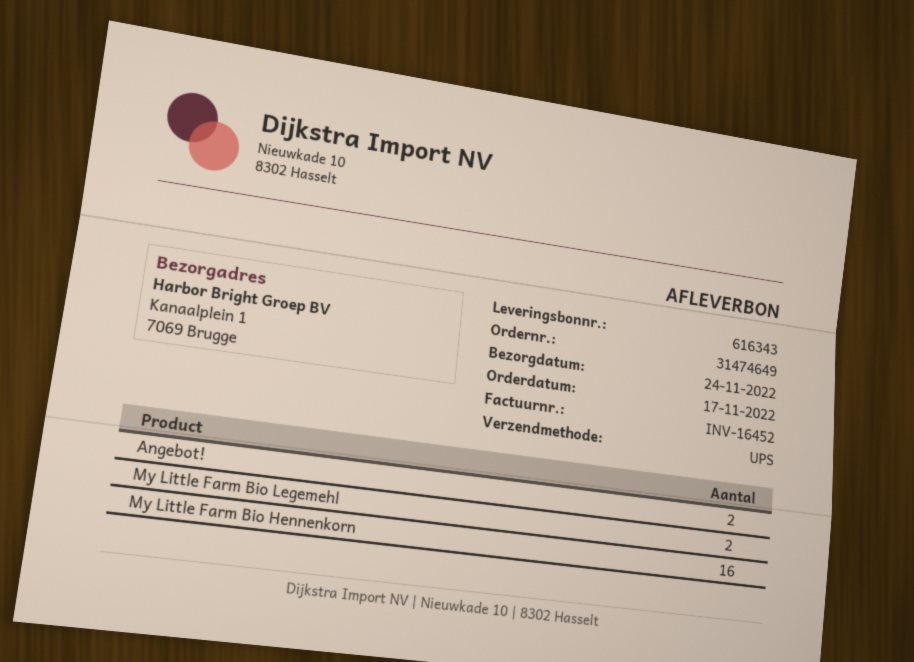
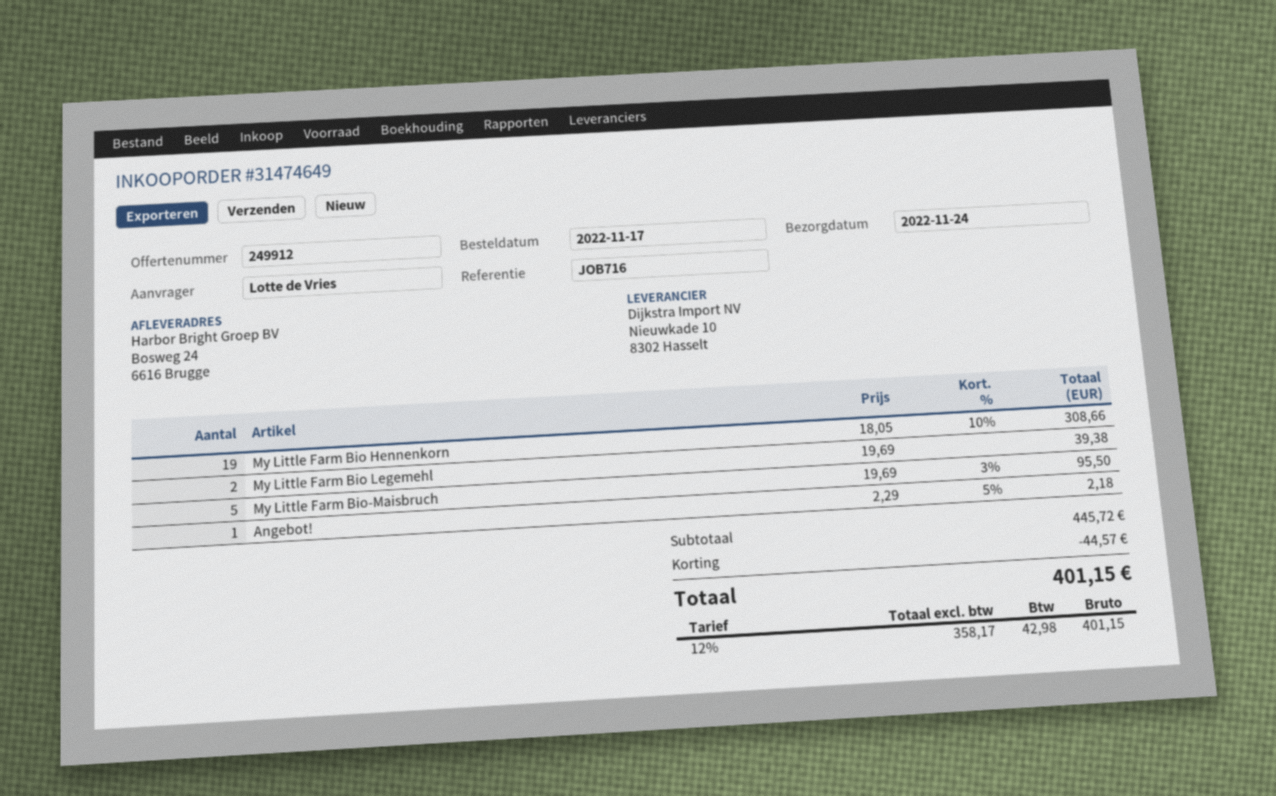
ship to: Kanaalplein 1, 7069 Brugge -> Bosweg 24, 6616 Brugge
Angebot!: 2 -> 1
My Little Farm Bio Hennenkorn: 16 -> 19
My Little Farm Bio-Maisbruch: none -> 5

